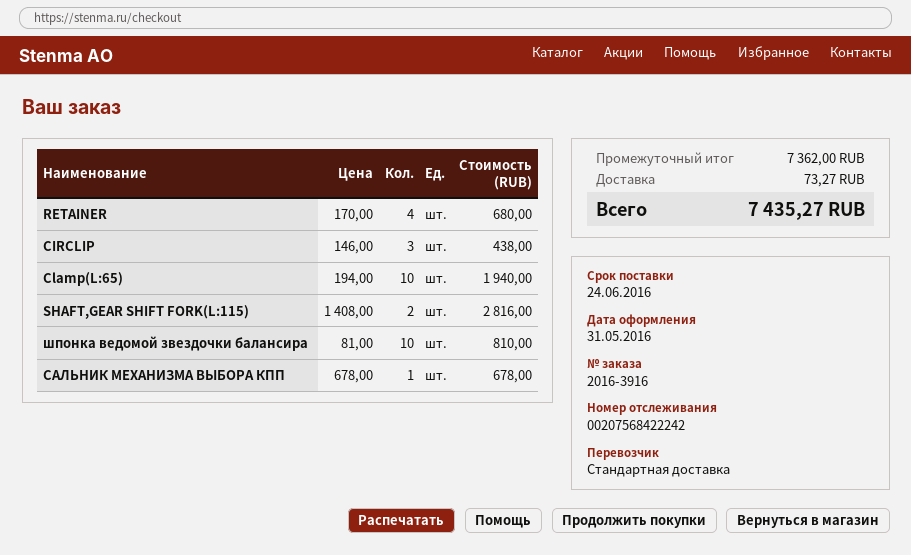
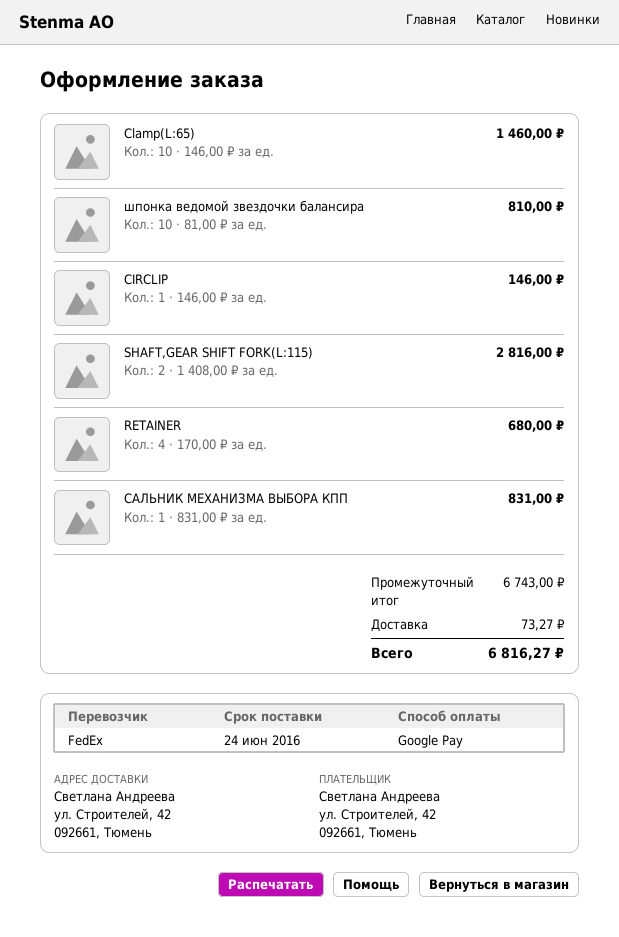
shipping method: standard -> FedEx
CIRCLIP: 3 x 146.00 = 438.00 -> 1 x 146.00 = 146.00
Clamp(L:65): 10 x 194.00 = 1940.00 -> 10 x 146.00 = 1460.00
САЛЬНИК МЕХАНИЗМА ВЫБОРА КПП: 1 x 678.00 = 678.00 -> 1 x 831.00 = 831.00
subtotal: 7362.00 -> 6743.00
total: 7435.27 -> 6816.27

